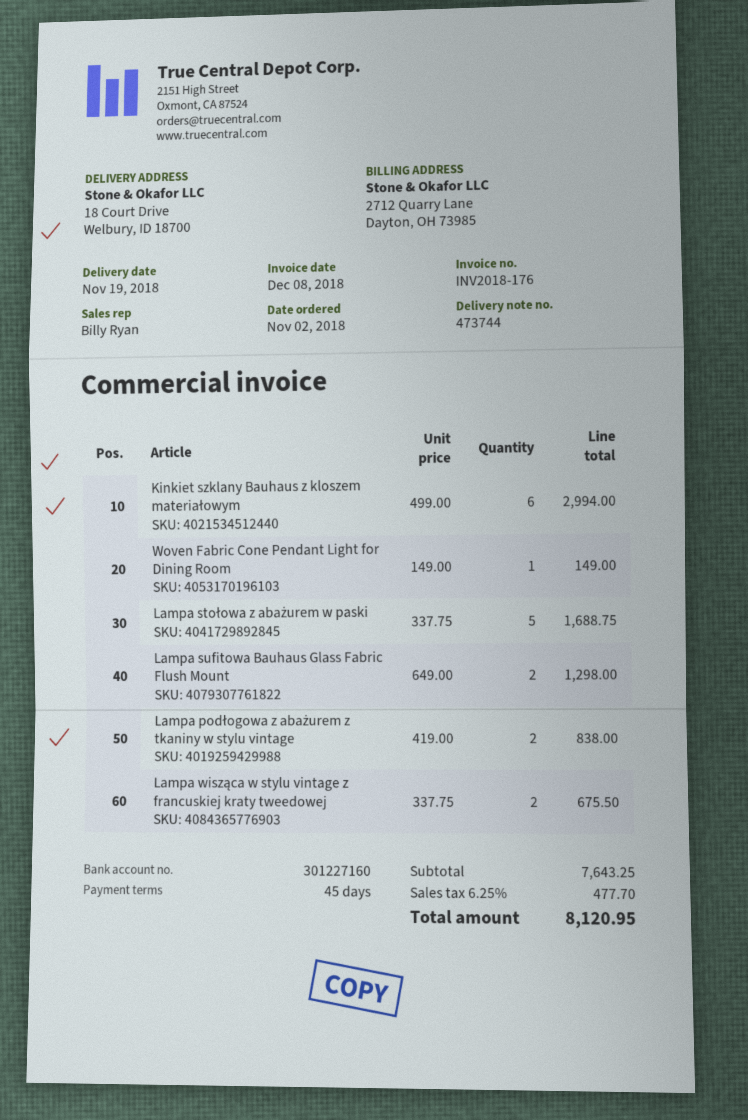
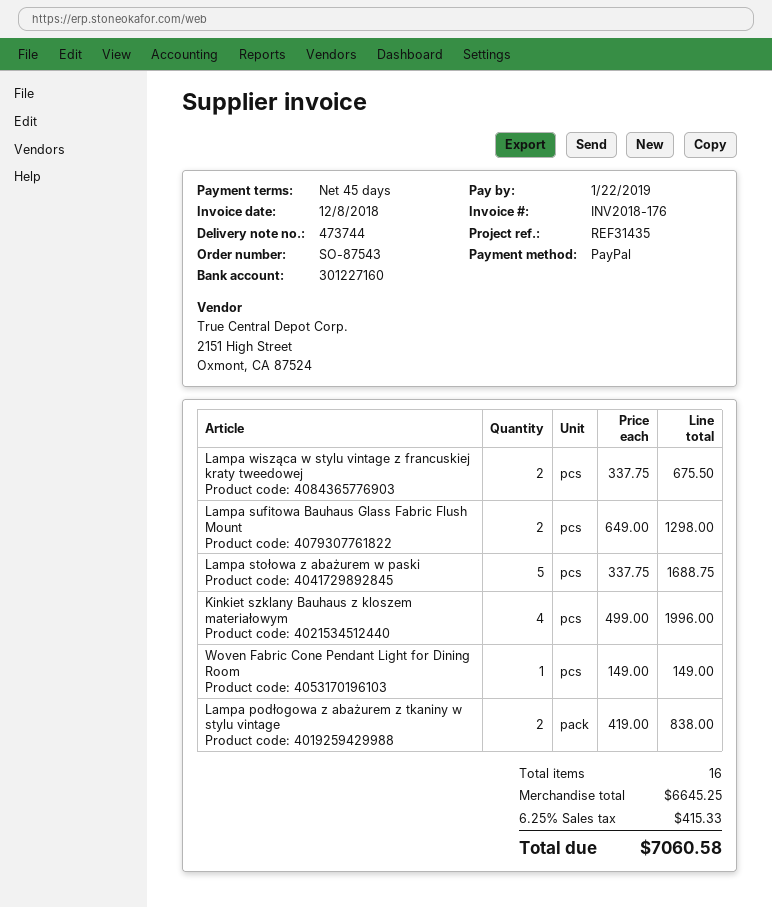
Kinkiet szklany Bauhaus z kloszem materiałowym: 6 x 499.00 = 2994.00 -> 4 x 499.00 = 1996.00
subtotal: 7643.25 -> 6645.25
tax: 6.25% = 477.70 -> 6.25% = 415.33
total: 8120.95 -> 7060.58

